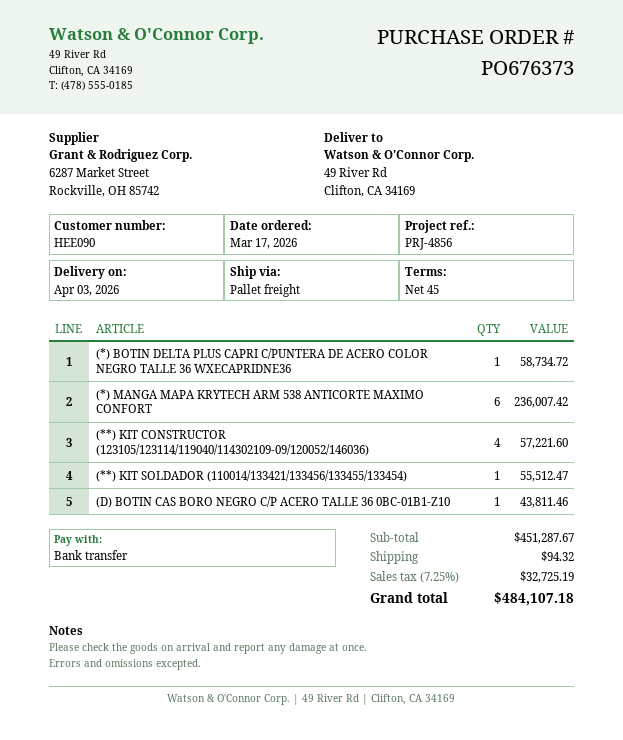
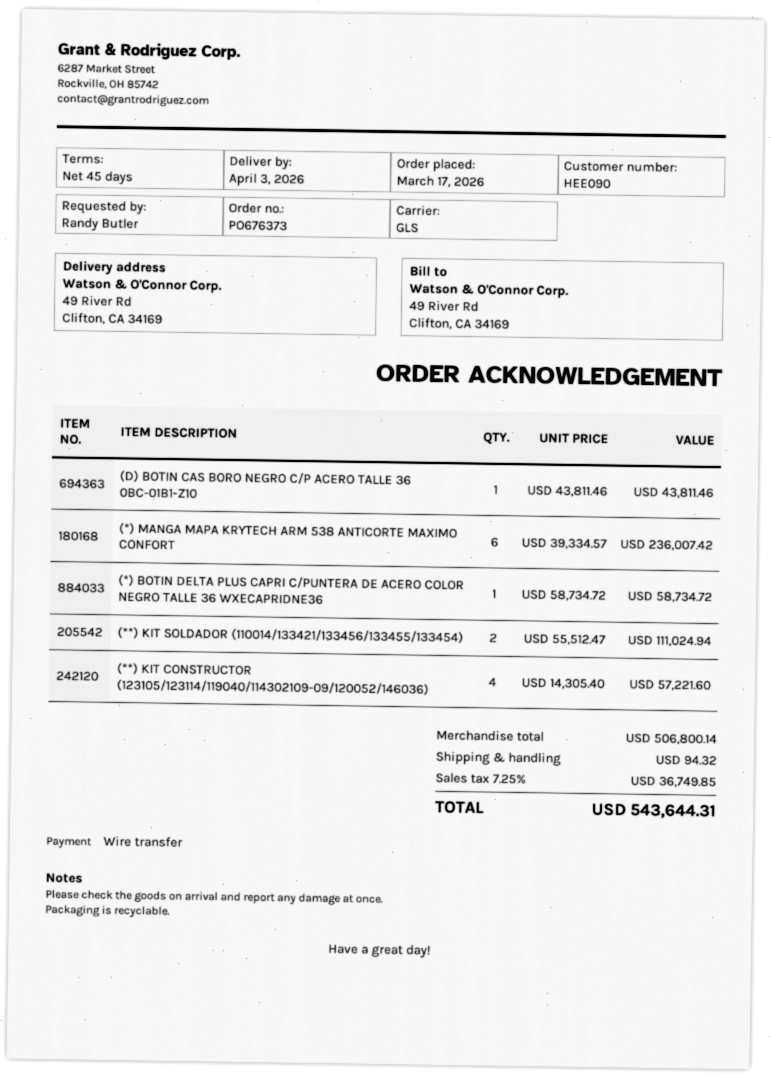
shipping method: pallet freight -> GLS
(**) KIT SOLDADOR (110014/133421/133456/133455/133454): 1 for 55512.47 -> 2 for 111024.94
subtotal: 451287.67 -> 506800.14
tax: 7.25% = 32725.19 -> 7.25% = 36749.85
total: 484107.18 -> 543644.31

